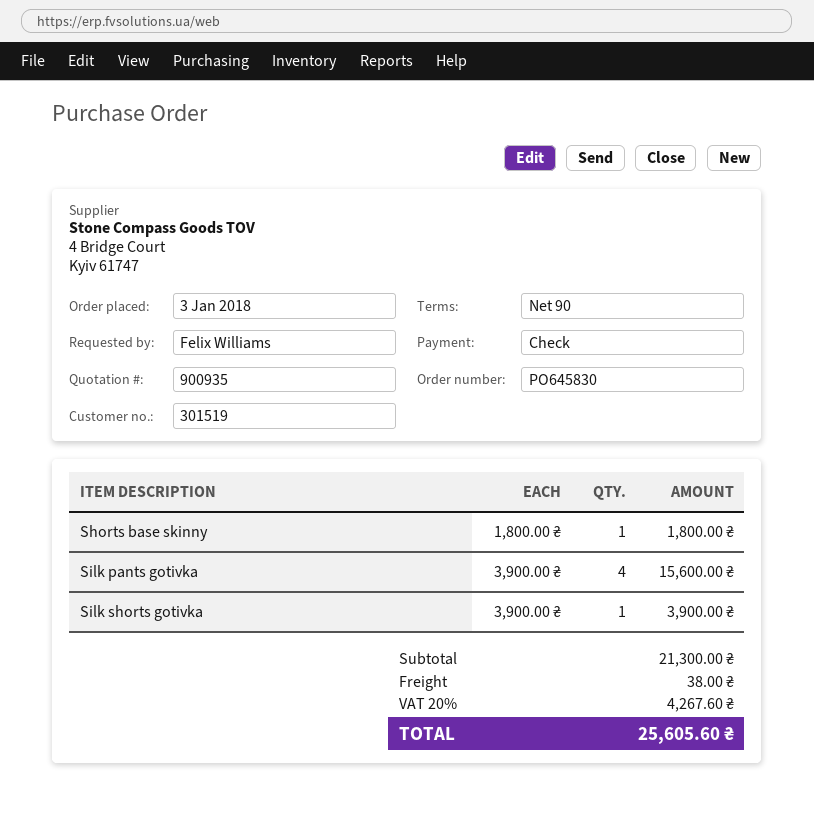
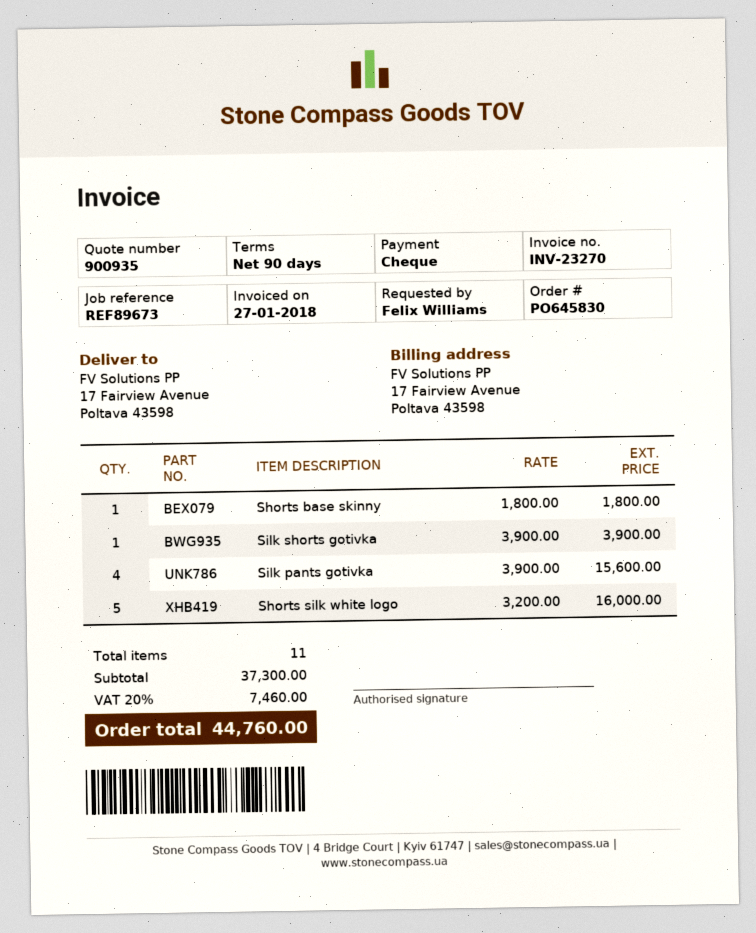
Shorts silk white logo: none -> 5 x 3200.00 = 16000.00
subtotal: 21300.00 -> 37300.00
shipping: 38.00 -> none
tax: 20% = 4267.60 -> 20% = 7460.00
total: 25605.60 -> 44760.00

